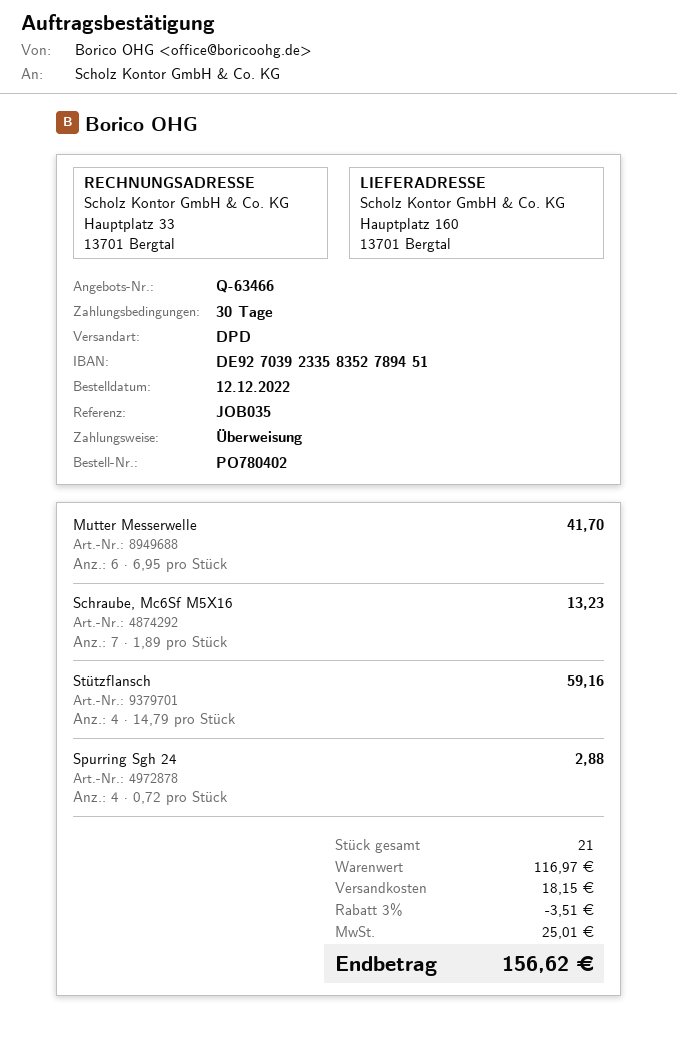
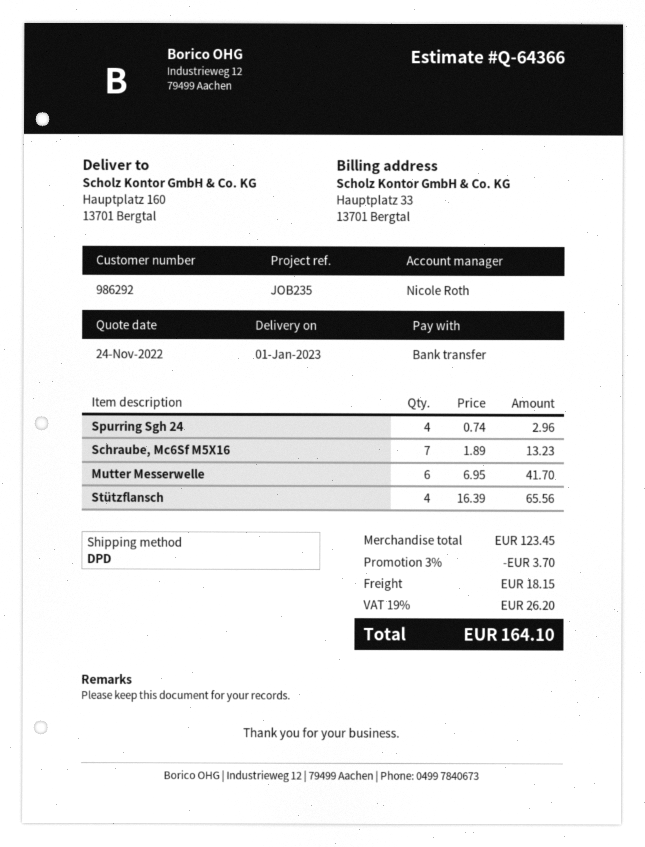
quote number: Q-63466 -> Q-64366
reference: JOB035 -> JOB235
Stützflansch: 4 x 14.79 = 59.16 -> 4 x 16.39 = 65.56
Spurring Sgh 24: 4 x 0.72 = 2.88 -> 4 x 0.74 = 2.96
subtotal: 116.97 -> 123.45
discount: 3% = 3.51 -> 3% = 3.70
tax: 25.01 -> 26.20
total: 156.62 -> 164.10

